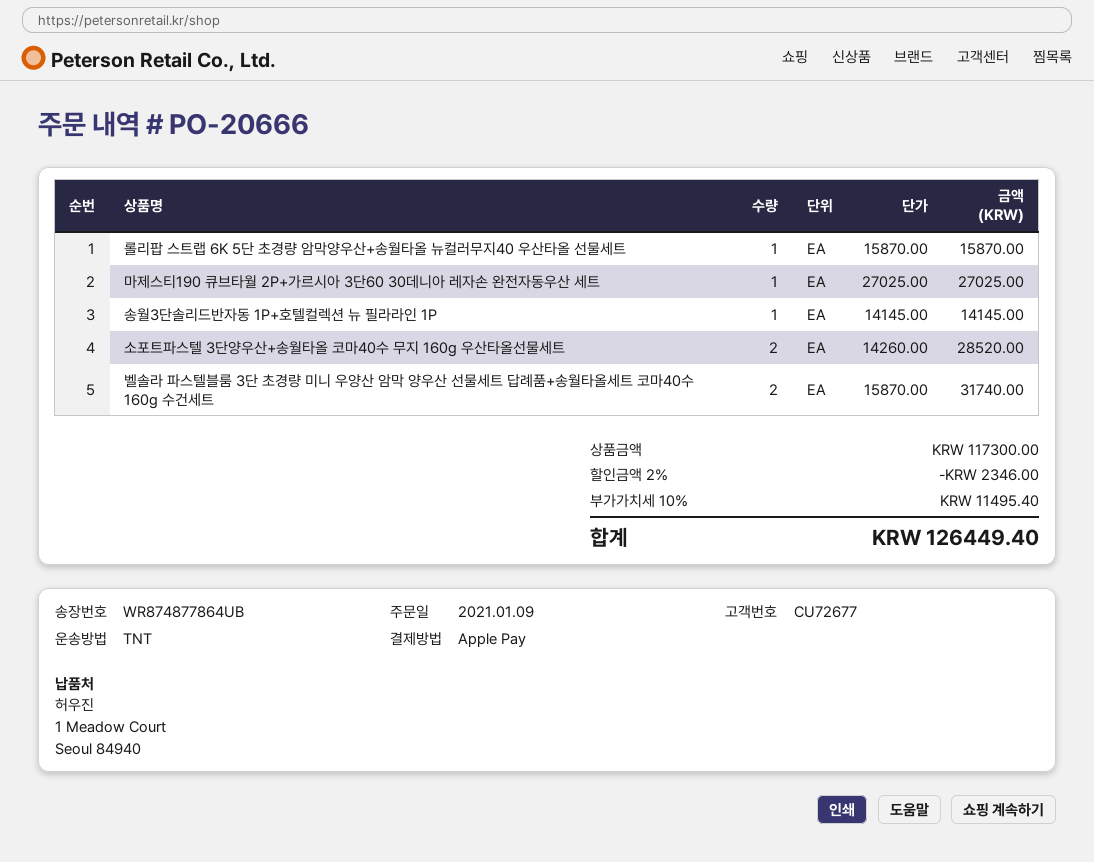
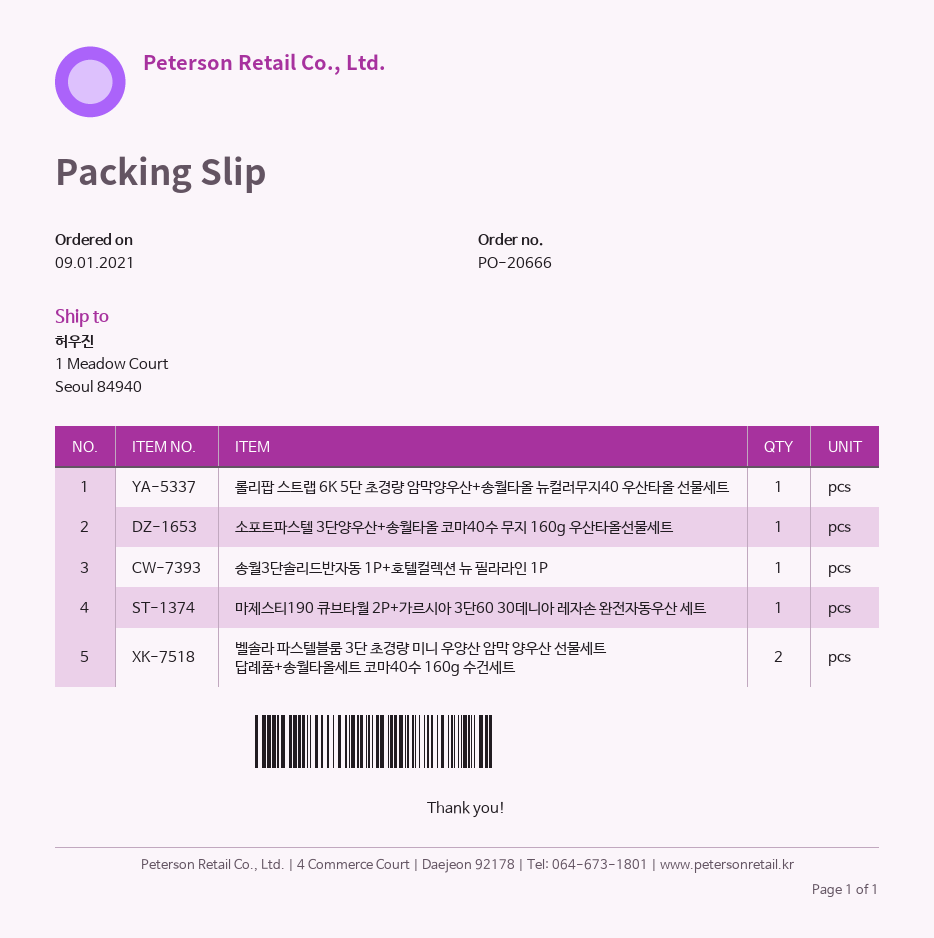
소포트파스텔 3단양우산+송월타올 코마40수 무지 160g 우산타올선물세트: 2 -> 1

